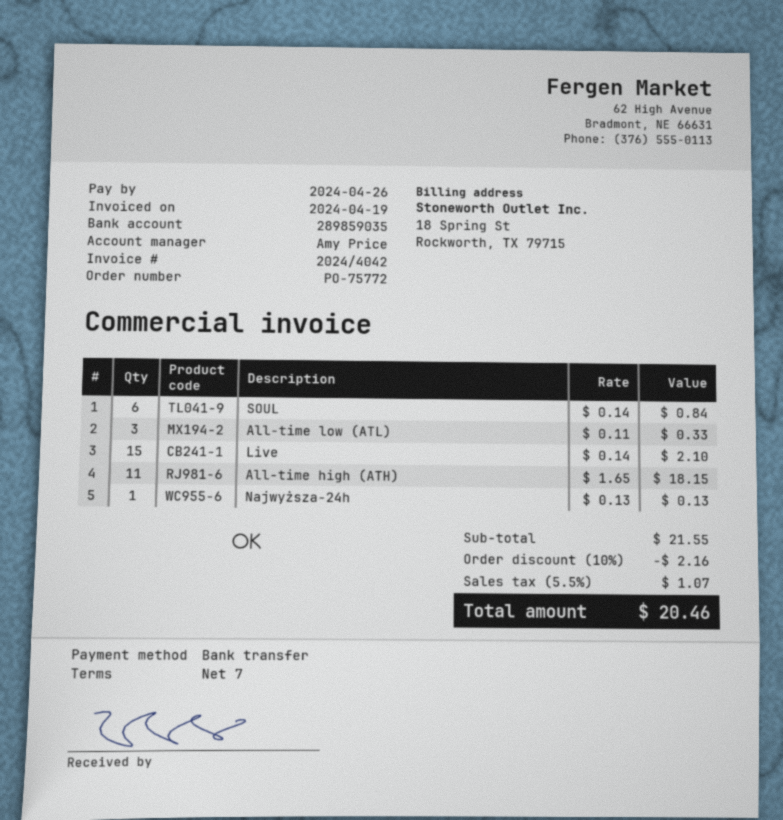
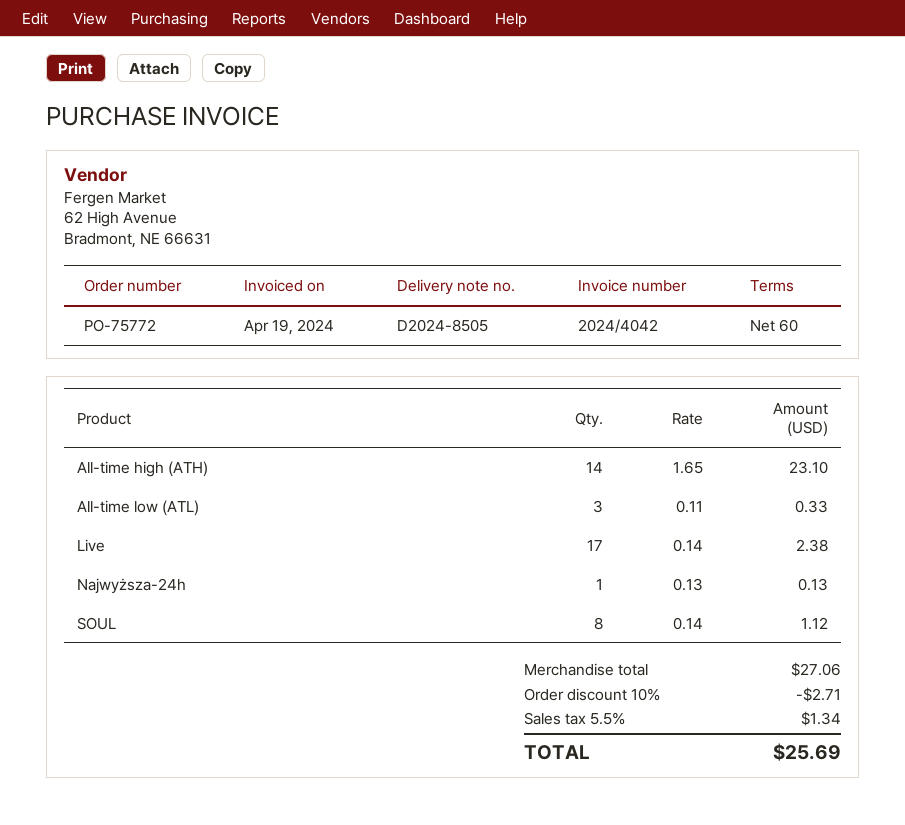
payment terms: 7 days -> 60 days
SOUL: 6 x 0.14 = 0.84 -> 8 x 0.14 = 1.12
Live: 15 x 0.14 = 2.10 -> 17 x 0.14 = 2.38
All-time high (ATH): 11 x 1.65 = 18.15 -> 14 x 1.65 = 23.10
subtotal: 21.55 -> 27.06
discount: 10% = 2.16 -> 10% = 2.71
tax: 5.5% = 1.07 -> 5.5% = 1.34
total: 20.46 -> 25.69

